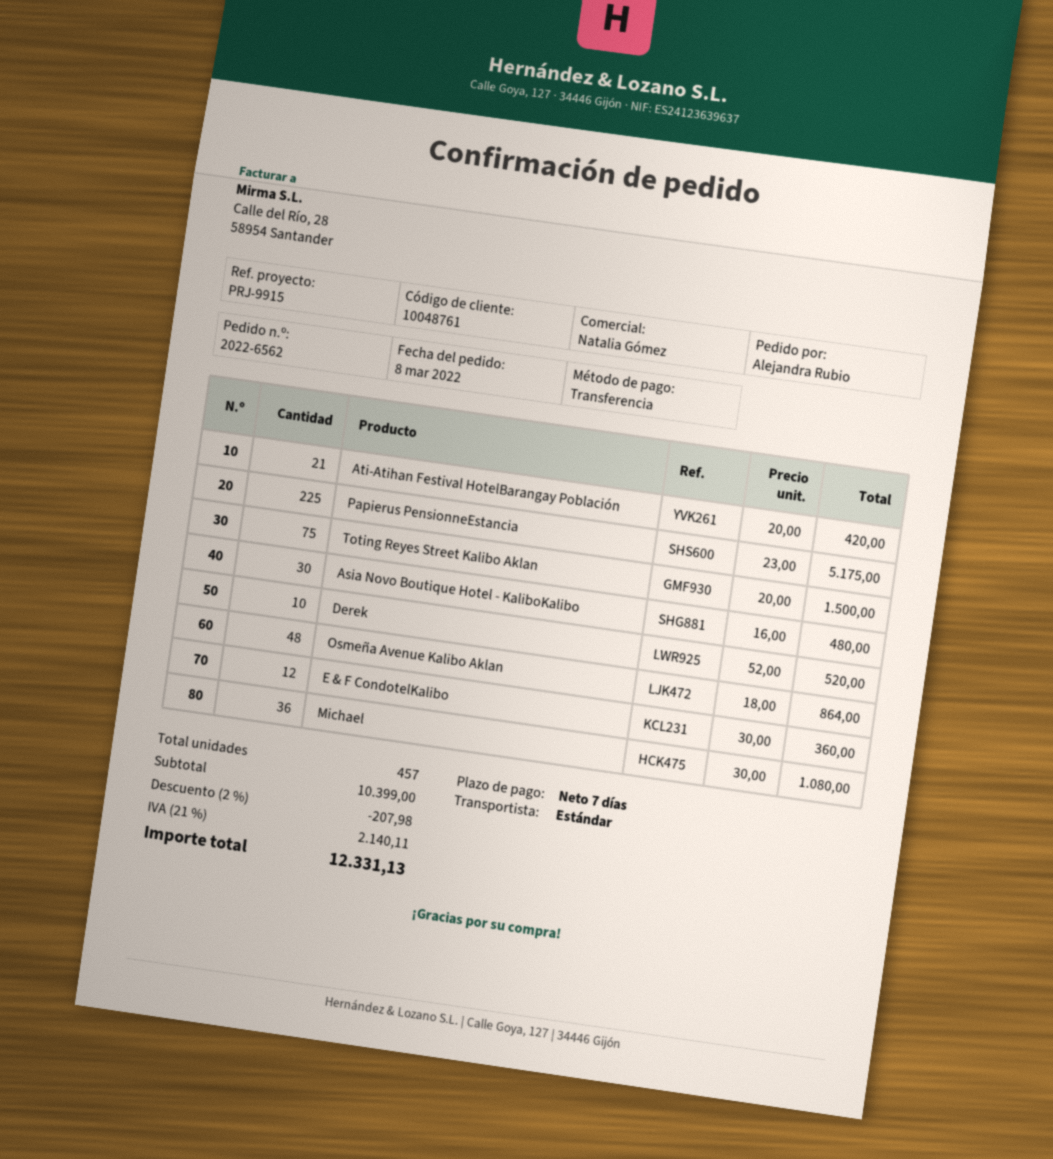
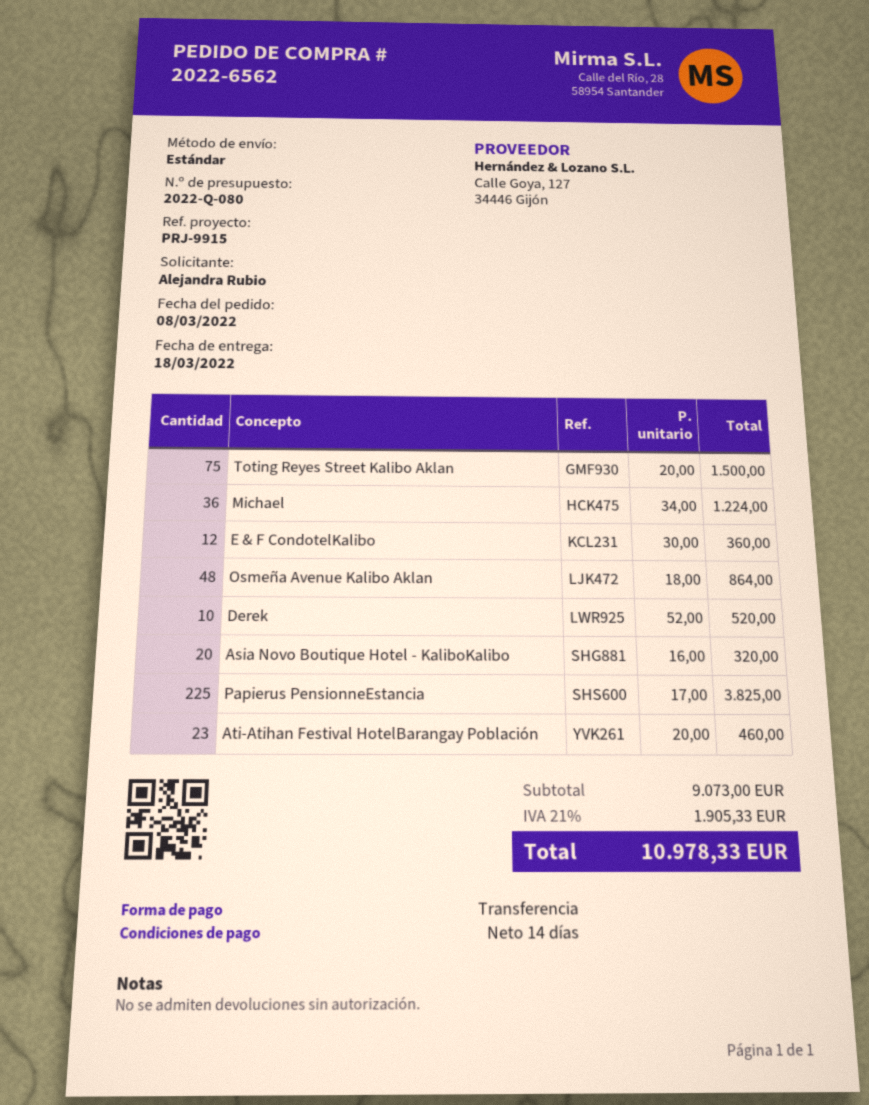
payment terms: 7 days -> 14 days
Ati-Atihan Festival HotelBarangay Población: 21 x 20.00 = 420.00 -> 23 x 20.00 = 460.00
Papierus PensionneEstancia: 225 x 23.00 = 5175.00 -> 225 x 17.00 = 3825.00
Asia Novo Boutique Hotel - KaliboKalibo: 30 x 16.00 = 480.00 -> 20 x 16.00 = 320.00
Michael: 36 x 30.00 = 1080.00 -> 36 x 34.00 = 1224.00
subtotal: 10399.00 -> 9073.00
discount: 2% = 207.98 -> none
tax: 21% = 2140.11 -> 21% = 1905.33
total: 12331.13 -> 10978.33

